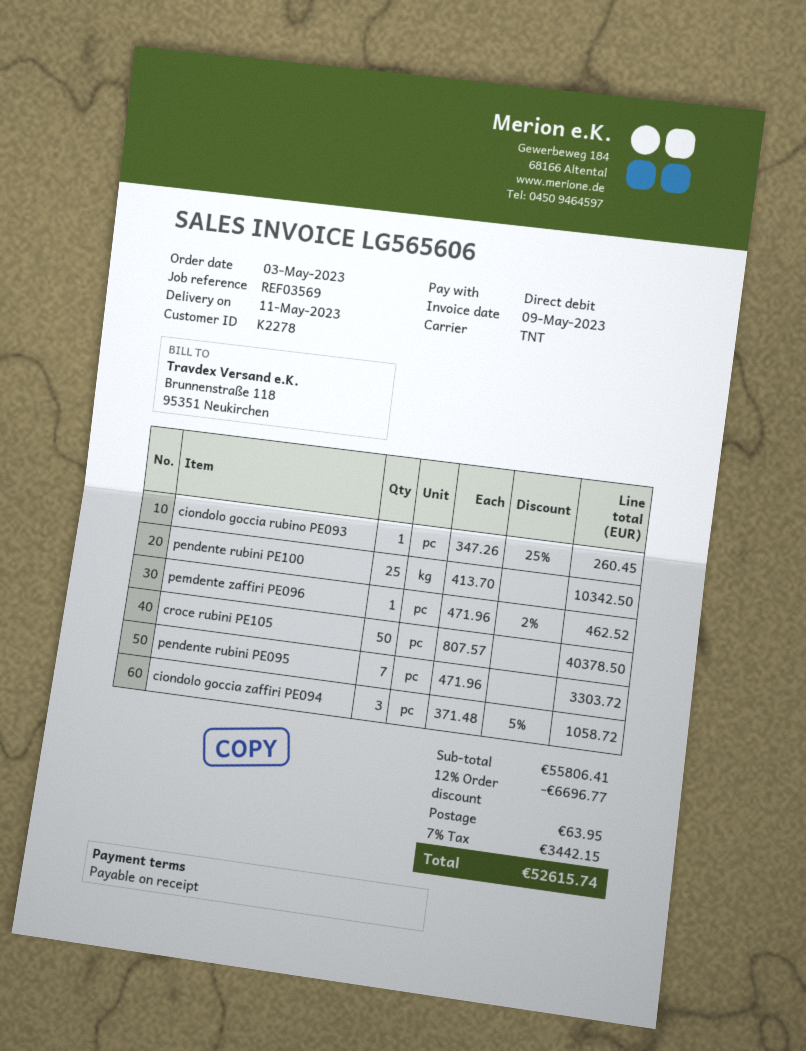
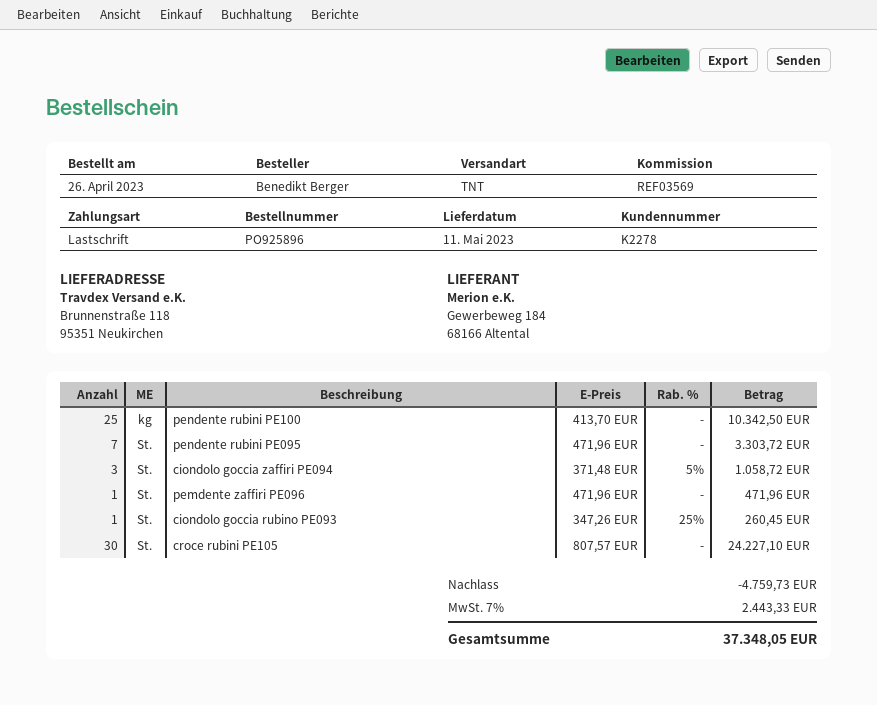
order date: 2023-05-03 -> 2023-04-26
pemdente zaffiri PE096: 1 x 471.96 - 2% = 462.52 -> 1 x 471.96 = 471.96
croce rubini PE105: 50 x 807.57 = 40378.50 -> 30 x 807.57 = 24227.10
discount: 6696.77 -> 4759.73
shipping: 63.95 -> none
tax: 7% = 3442.15 -> 7% = 2443.33
total: 52615.74 -> 37348.05

